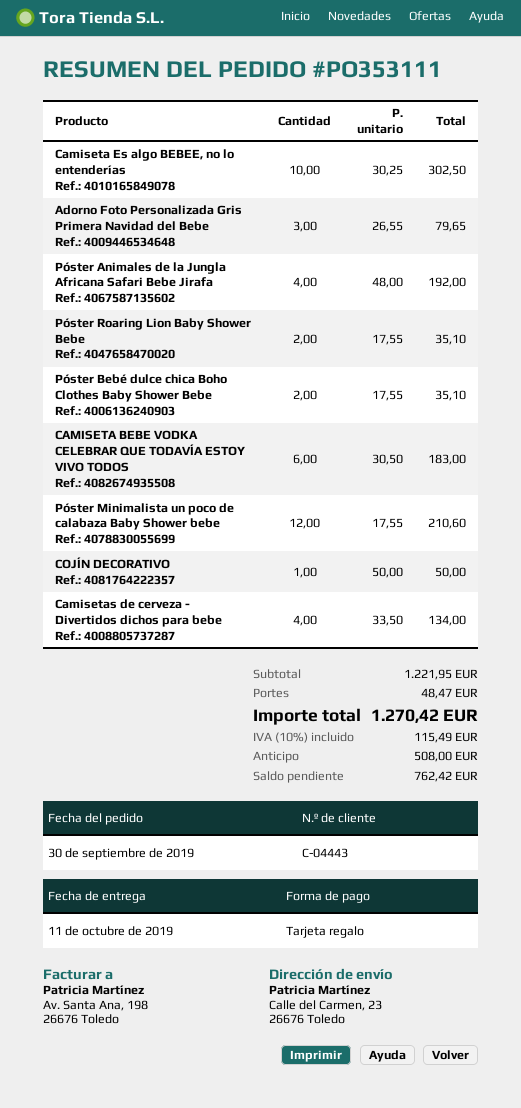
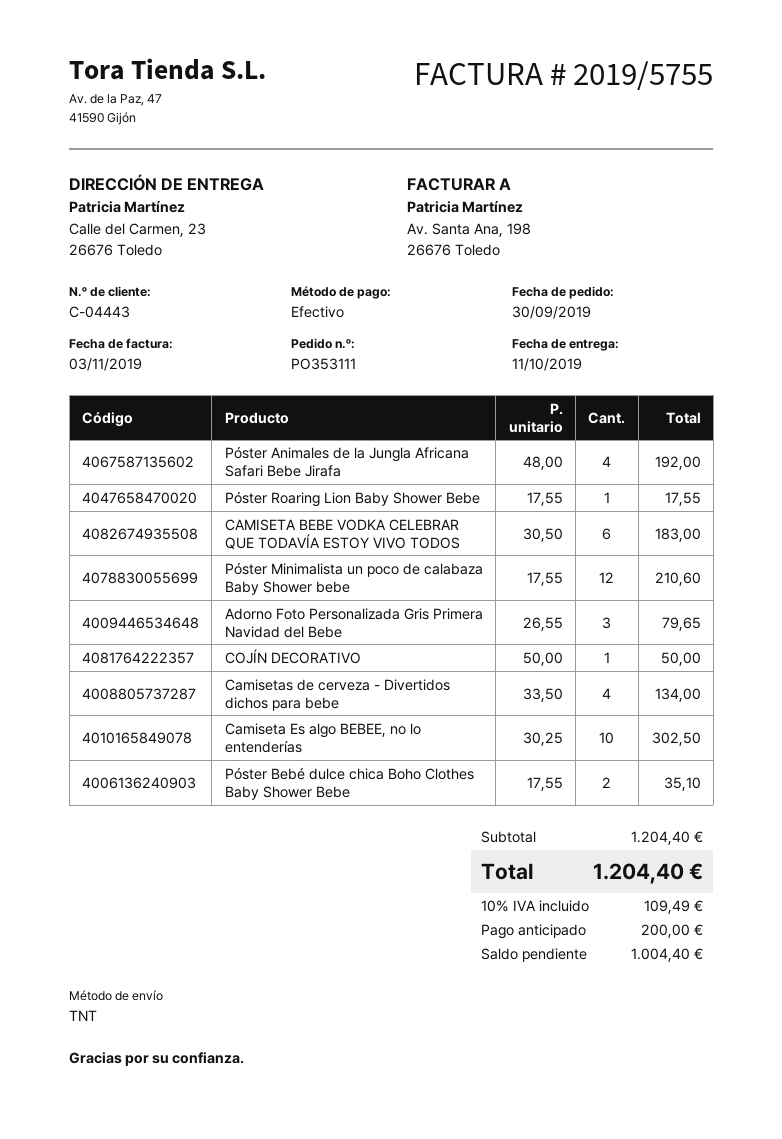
payment method: gift card -> cash
Póster Roaring Lion Baby Shower Bebe: 2 x 17.55 = 35.10 -> 1 x 17.55 = 17.55
subtotal: 1221.95 -> 1204.40
shipping: 48.47 -> none
tax: 10% = 115.49 -> 10% = 109.49
total: 1270.42 -> 1204.40
deposit: 508.00 -> 200.00
balance: 762.42 -> 1004.40

